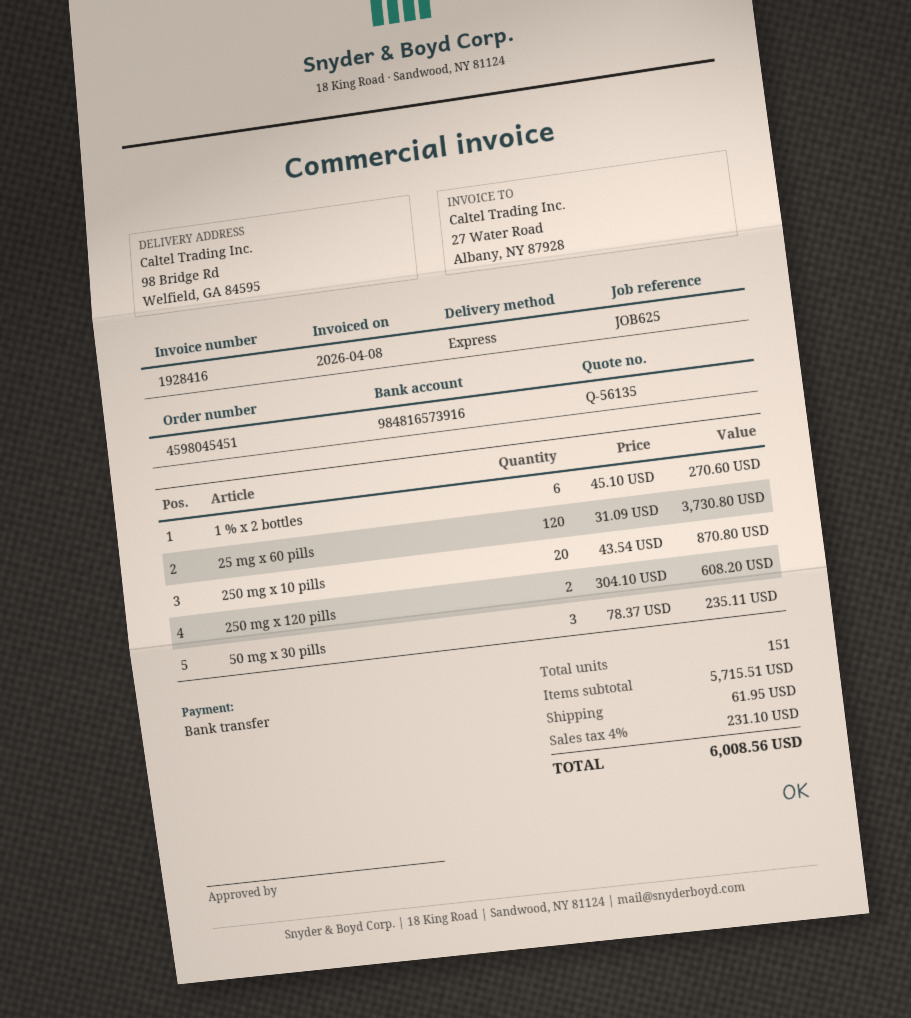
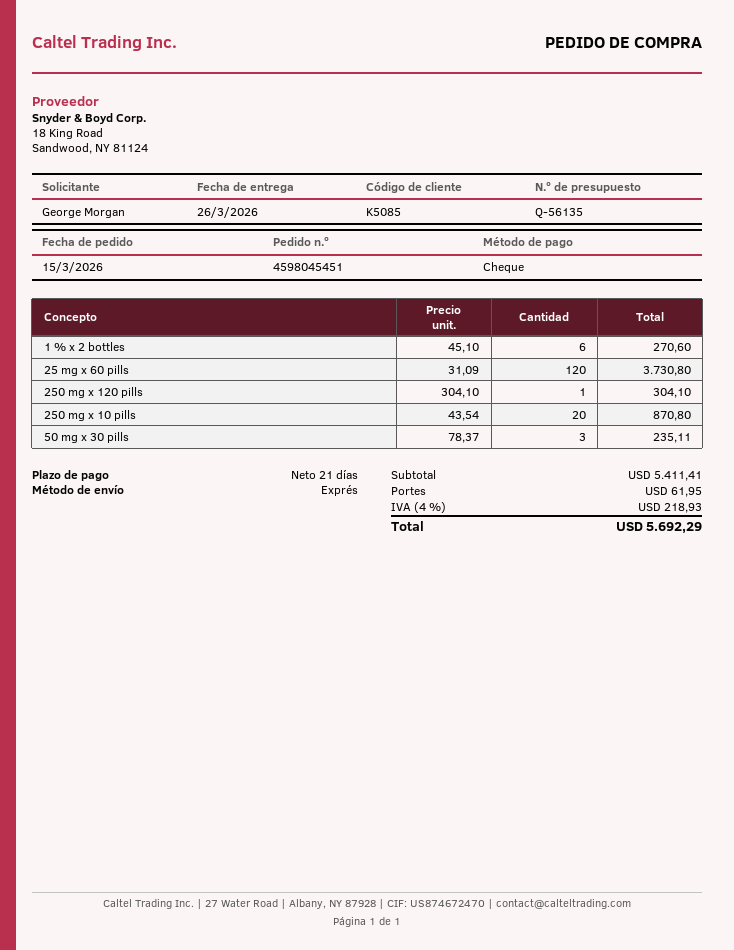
payment method: bank transfer -> cheque
250 mg x 120 pills: 2 x 304.10 = 608.20 -> 1 x 304.10 = 304.10
subtotal: 5715.51 -> 5411.41
tax: 4% = 231.10 -> 4% = 218.93
total: 6008.56 -> 5692.29

